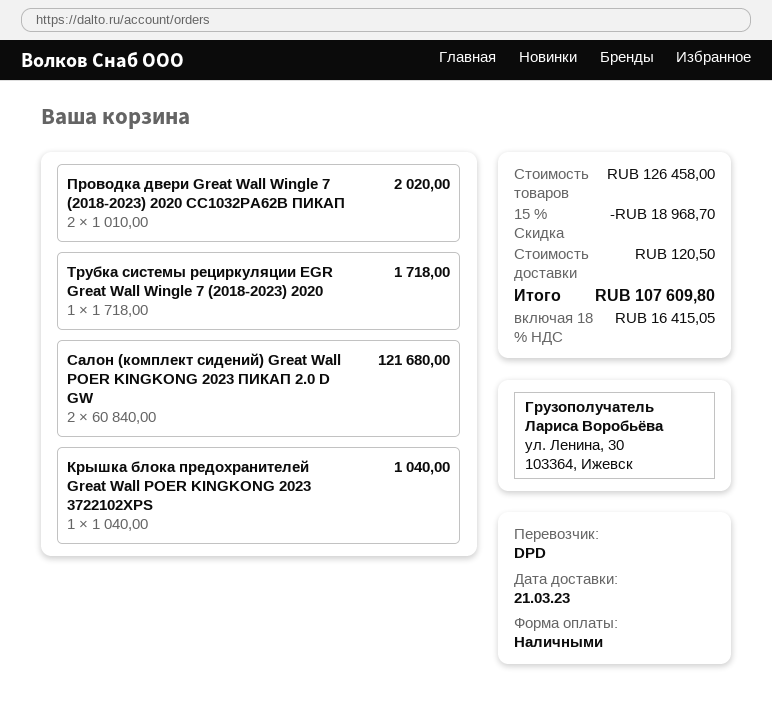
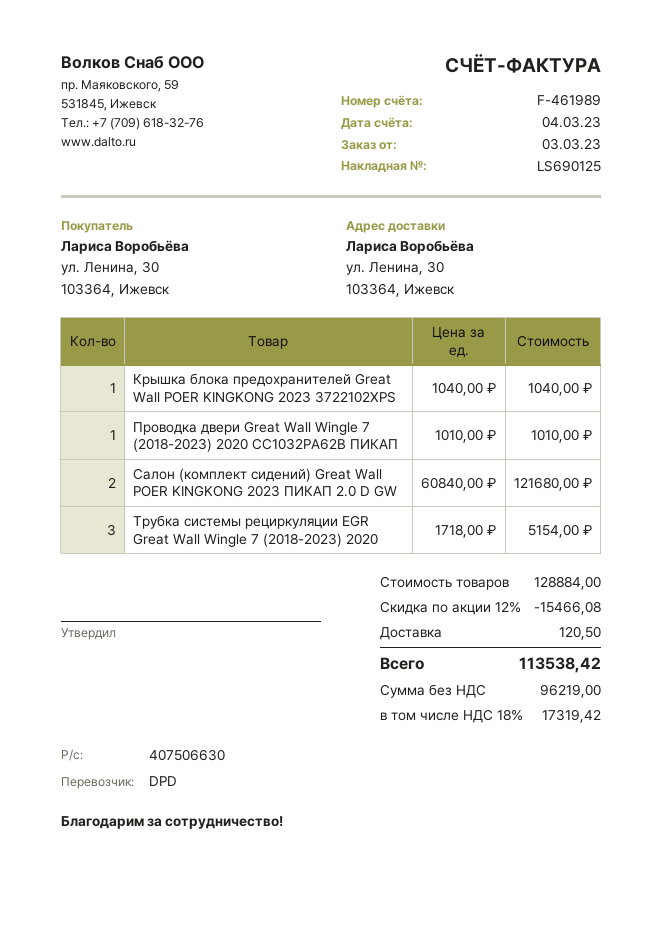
Проводка двери Great Wall Wingle 7 (2018-2023) 2020 CC1032PA62B ПИКАП: 2 x 1010.00 = 2020.00 -> 1 x 1010.00 = 1010.00
Трубка системы рециркуляции EGR Great Wall Wingle 7 (2018-2023) 2020: 1 x 1718.00 = 1718.00 -> 3 x 1718.00 = 5154.00
subtotal: 126458.00 -> 128884.00
discount: 15% = 18968.70 -> 12% = 15466.08
tax: 18% = 16415.05 -> 18% = 17319.42
total: 107609.80 -> 113538.42

